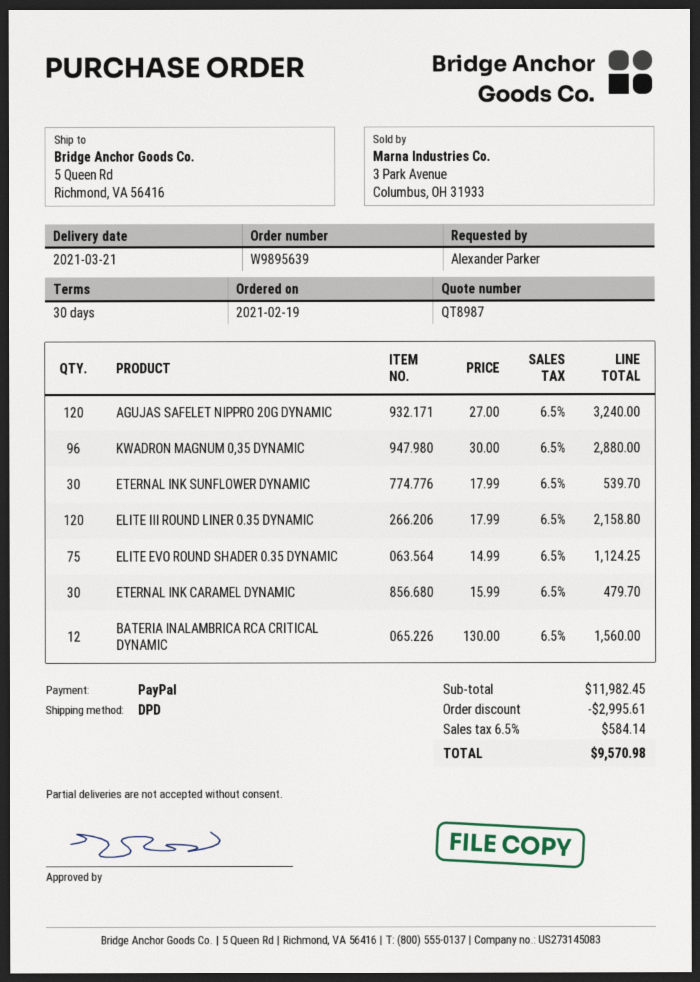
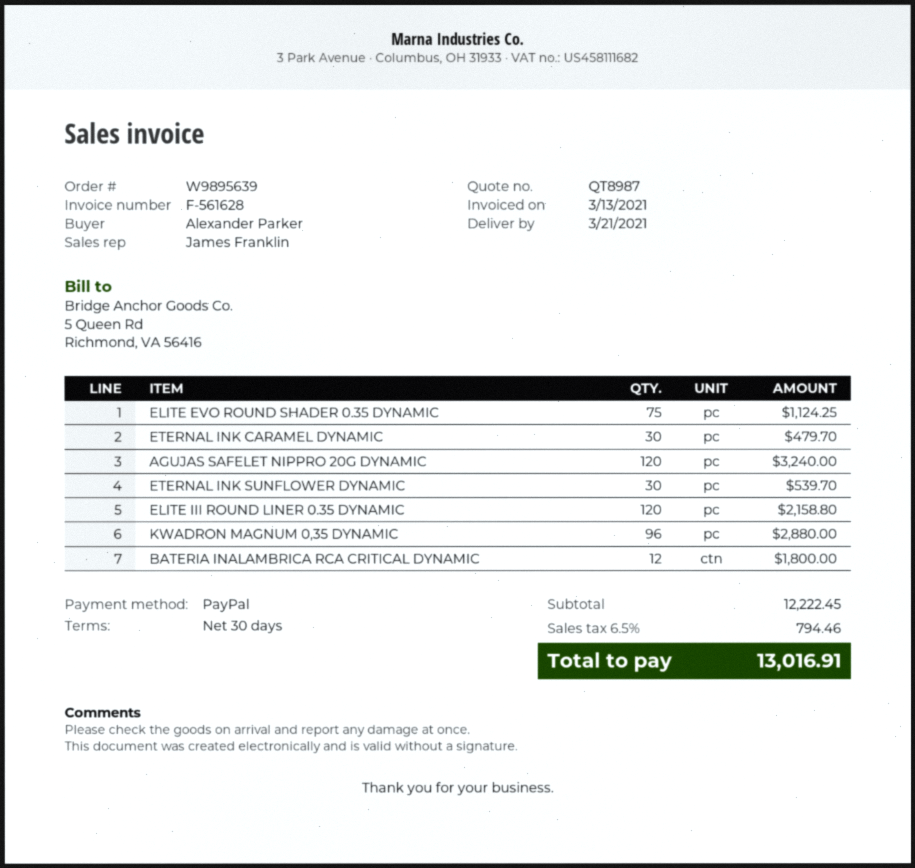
BATERIA INALAMBRICA RCA CRITICAL DYNAMIC: 12 for 1560.00 -> 12 for 1800.00
subtotal: 11982.45 -> 12222.45
discount: 2995.61 -> none
tax: 6.5% = 584.14 -> 6.5% = 794.46
total: 9570.98 -> 13016.91

